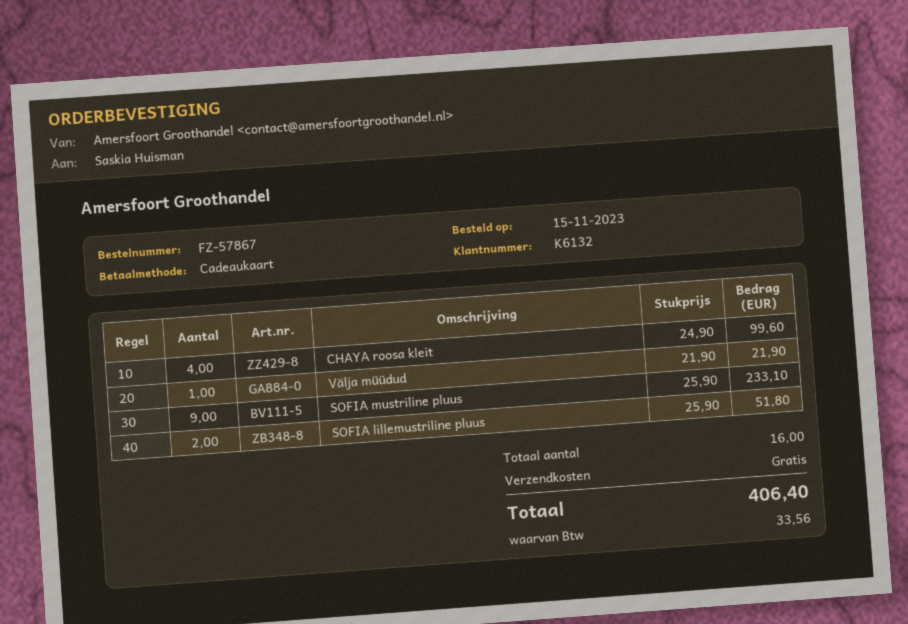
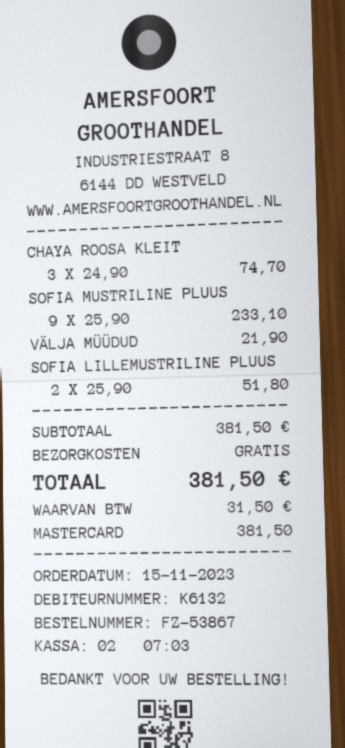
order number: FZ-57867 -> FZ-53867
payment method: gift card -> Mastercard
CHAYA roosa kleit: 4 x 24.90 = 99.60 -> 3 x 24.90 = 74.70
tax: 33.56 -> 31.50
total: 406.40 -> 381.50

